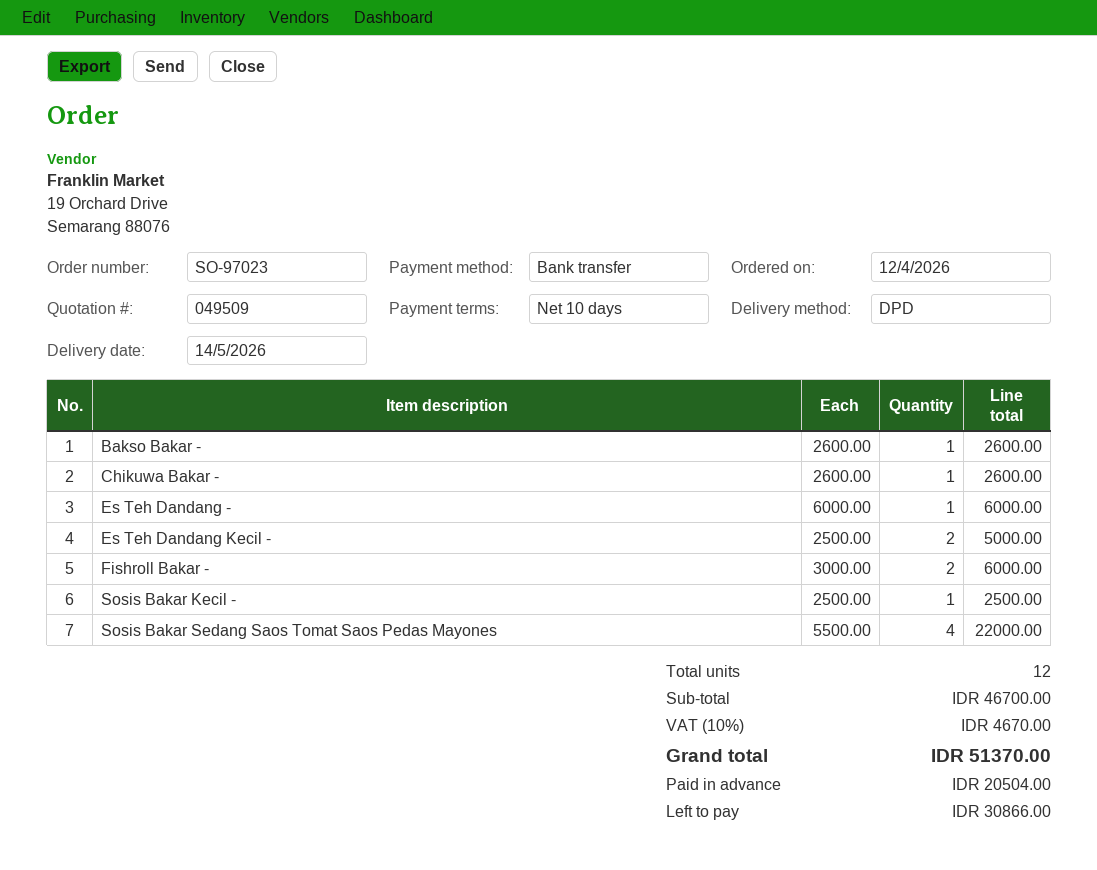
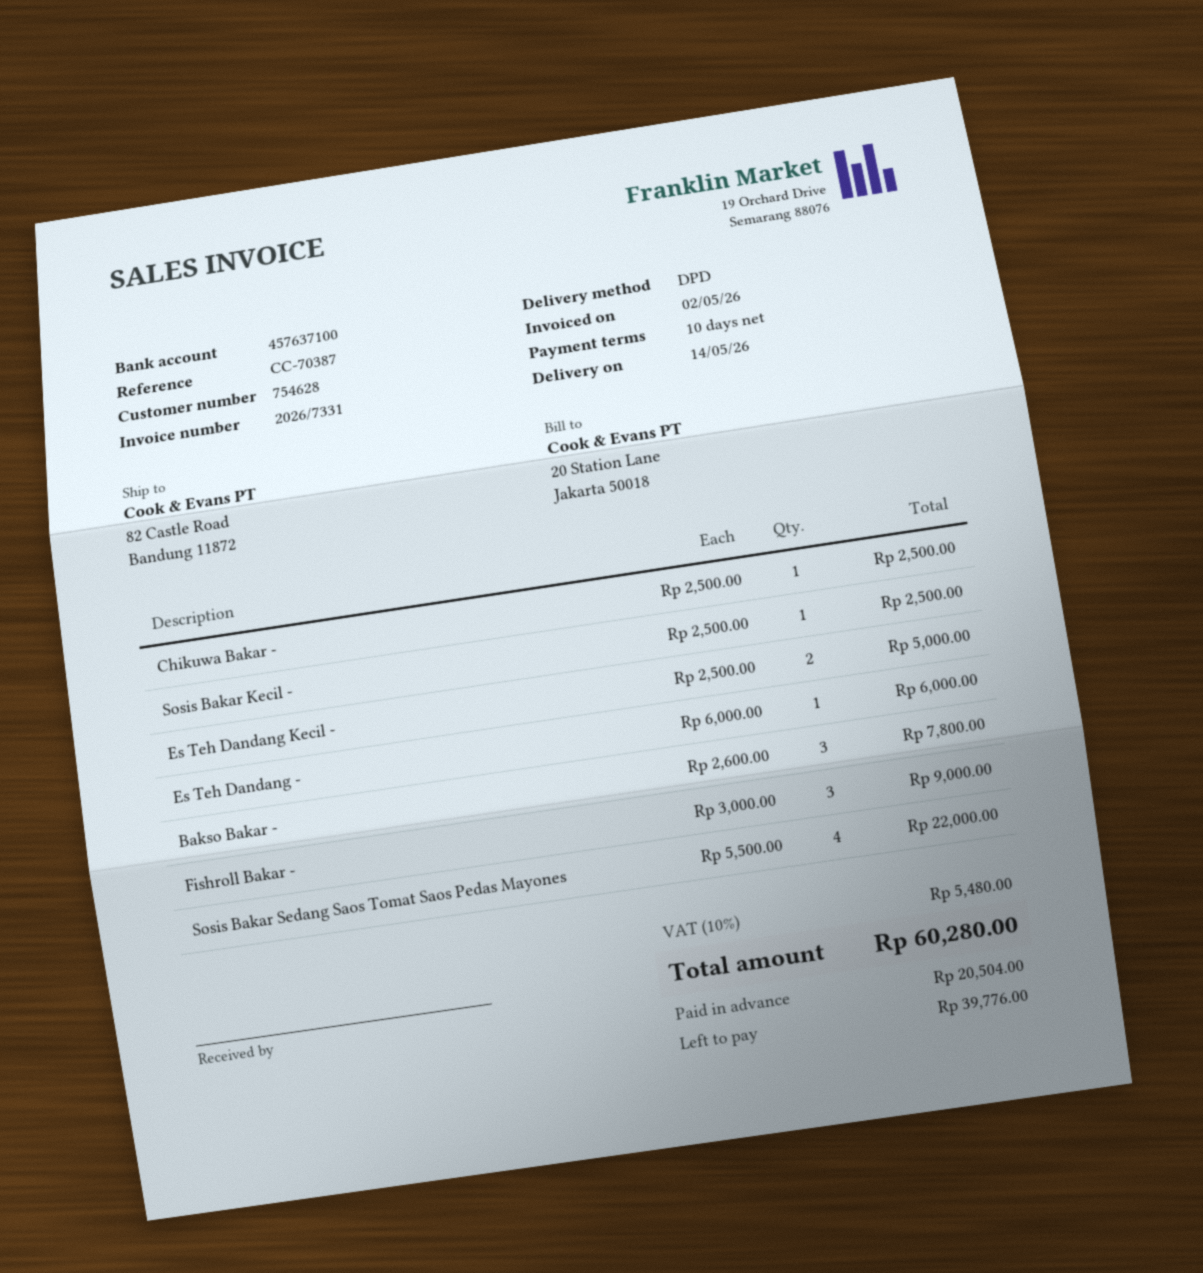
Bakso Bakar -: 1 x 2600.00 = 2600.00 -> 3 x 2600.00 = 7800.00
Chikuwa Bakar -: 1 x 2600.00 = 2600.00 -> 1 x 2500.00 = 2500.00
Fishroll Bakar -: 2 x 3000.00 = 6000.00 -> 3 x 3000.00 = 9000.00
tax: 10% = 4670.00 -> 10% = 5480.00
total: 51370.00 -> 60280.00
balance: 30866.00 -> 39776.00

